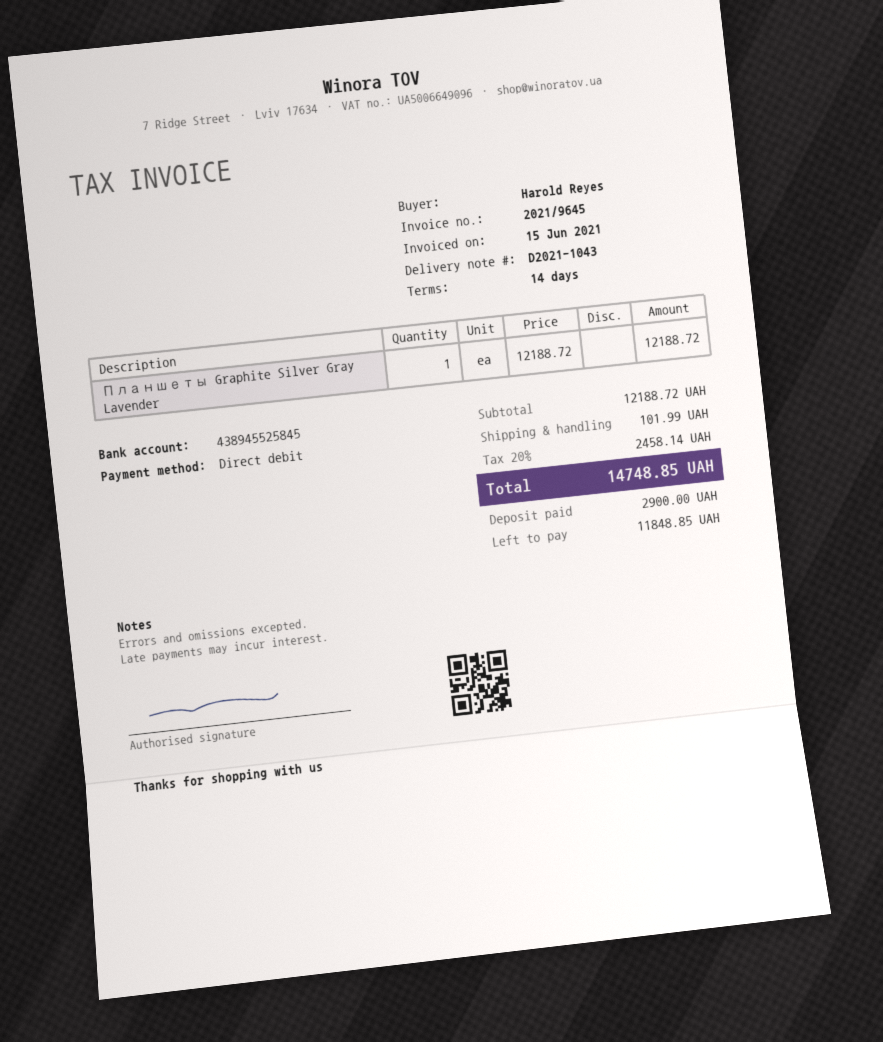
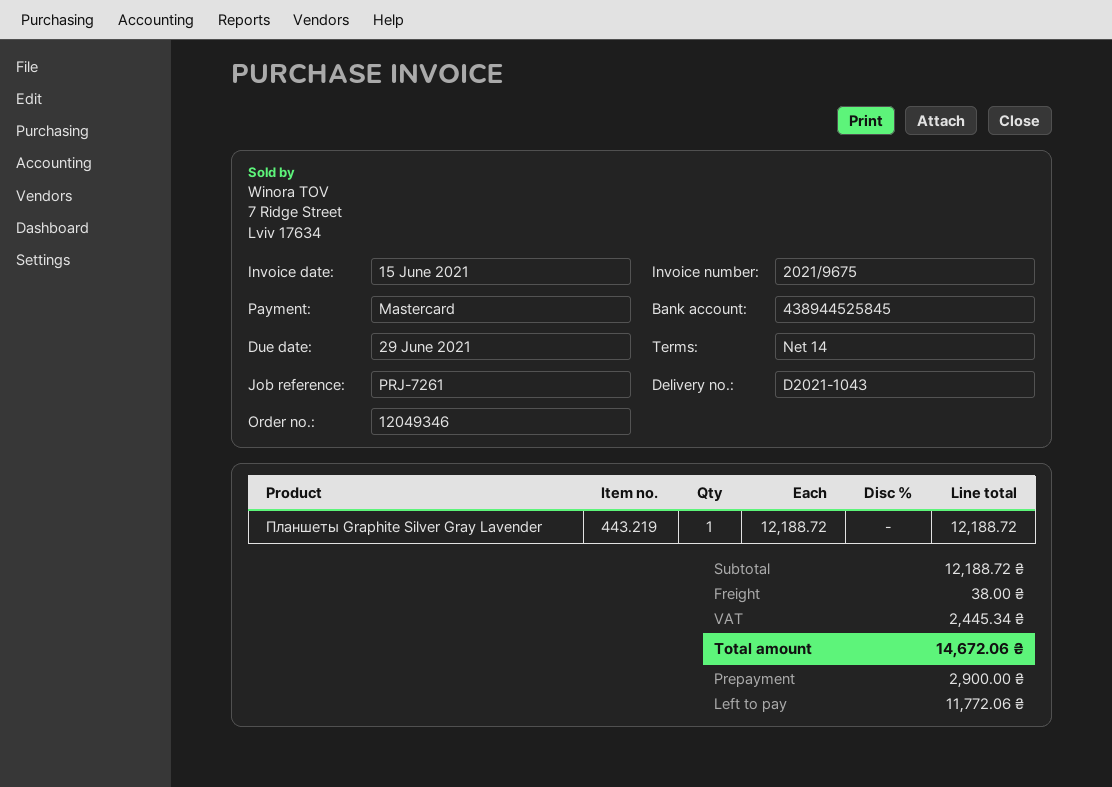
invoice number: 2021/9645 -> 2021/9675
payment method: direct debit -> Mastercard
bank account: 438945525845 -> 438944525845
shipping: 101.99 -> 38.00
tax: 2458.14 -> 2445.34
total: 14748.85 -> 14672.06
balance: 11848.85 -> 11772.06

